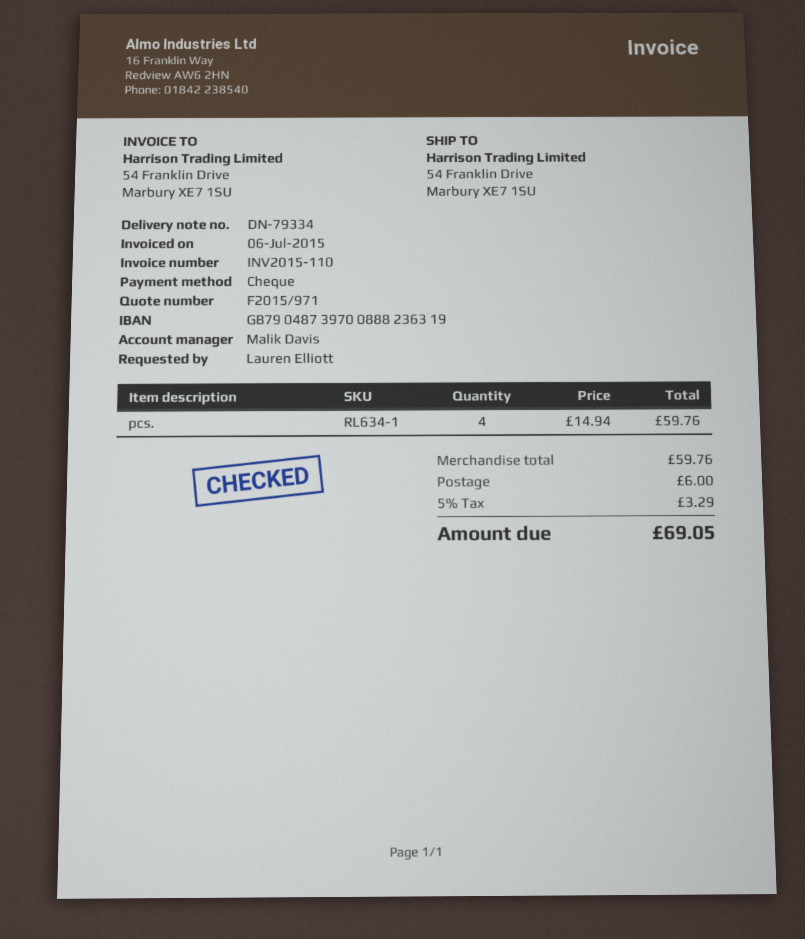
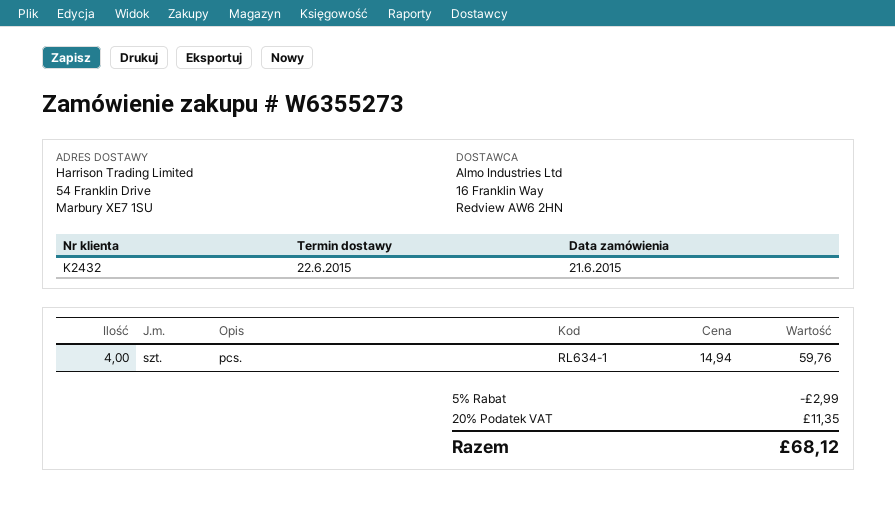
discount: none -> 5% = 2.99
shipping: 6.00 -> none
tax: 5% = 3.29 -> 20% = 11.35
total: 69.05 -> 68.12

